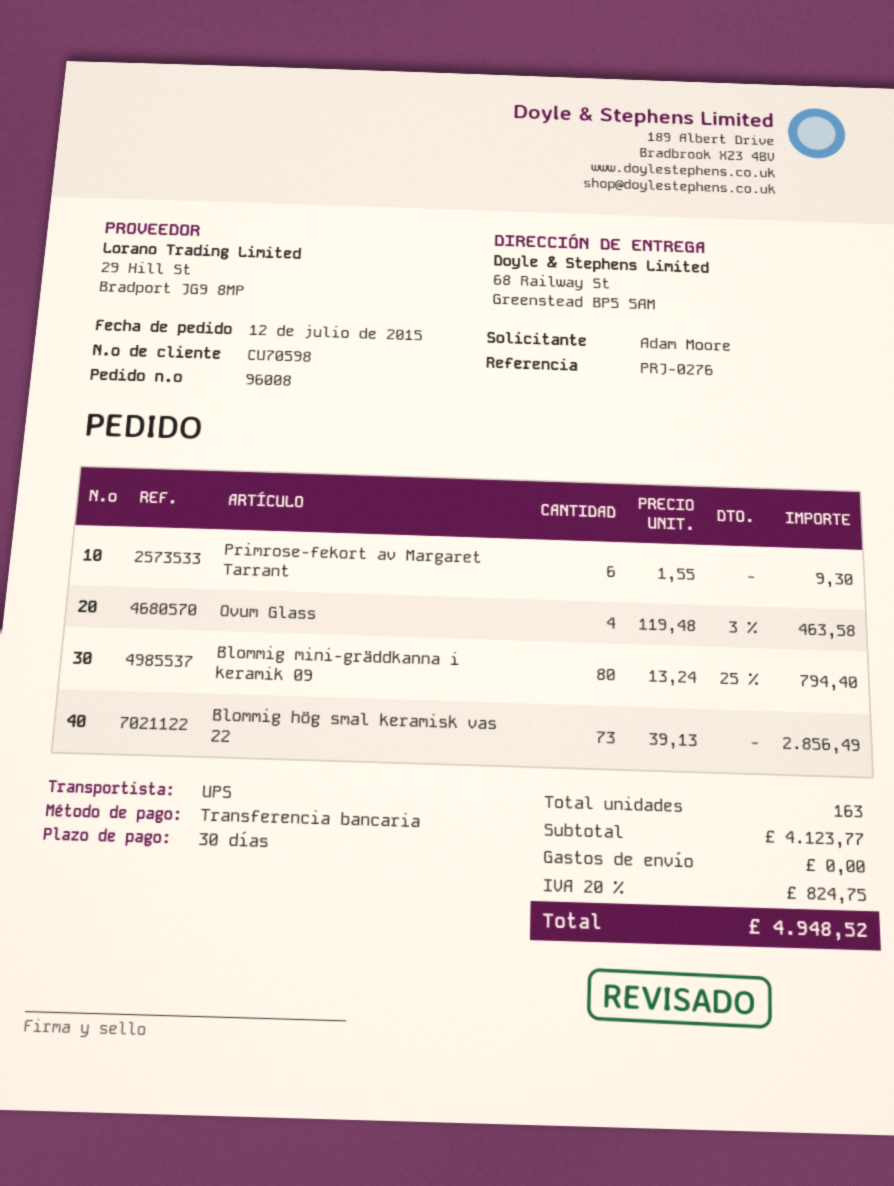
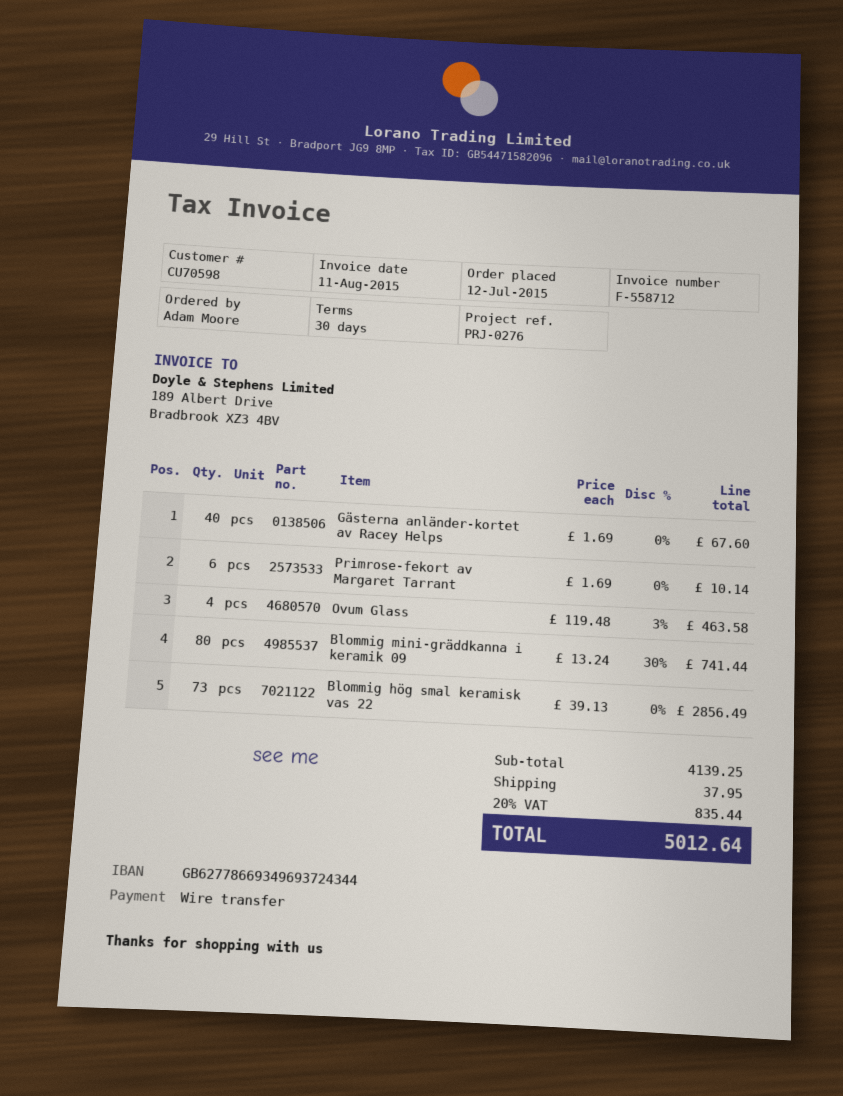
Primrose-fekort av Margaret Tarrant: 6 x 1.55 = 9.30 -> 6 x 1.69 = 10.14
Blommig mini-gräddkanna i keramik 09: 80 x 13.24 - 25% = 794.40 -> 80 x 13.24 - 30% = 741.44
Gästerna anländer-kortet av Racey Helps: none -> 40 x 1.69 = 67.60
subtotal: 4123.77 -> 4139.25
shipping: 0.00 -> 37.95
tax: 20% = 824.75 -> 20% = 835.44
total: 4948.52 -> 5012.64

